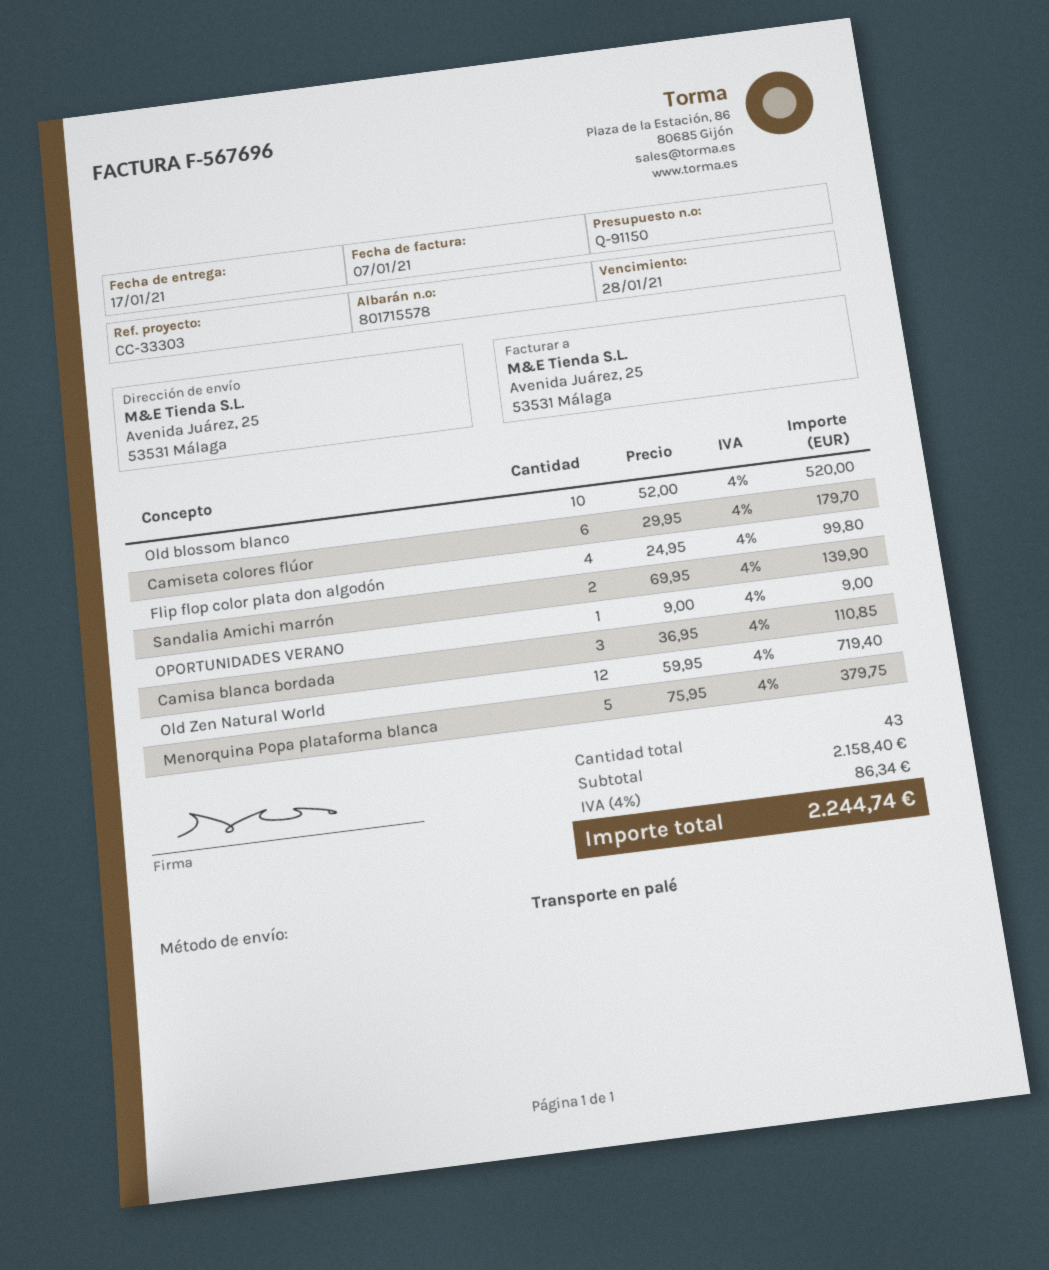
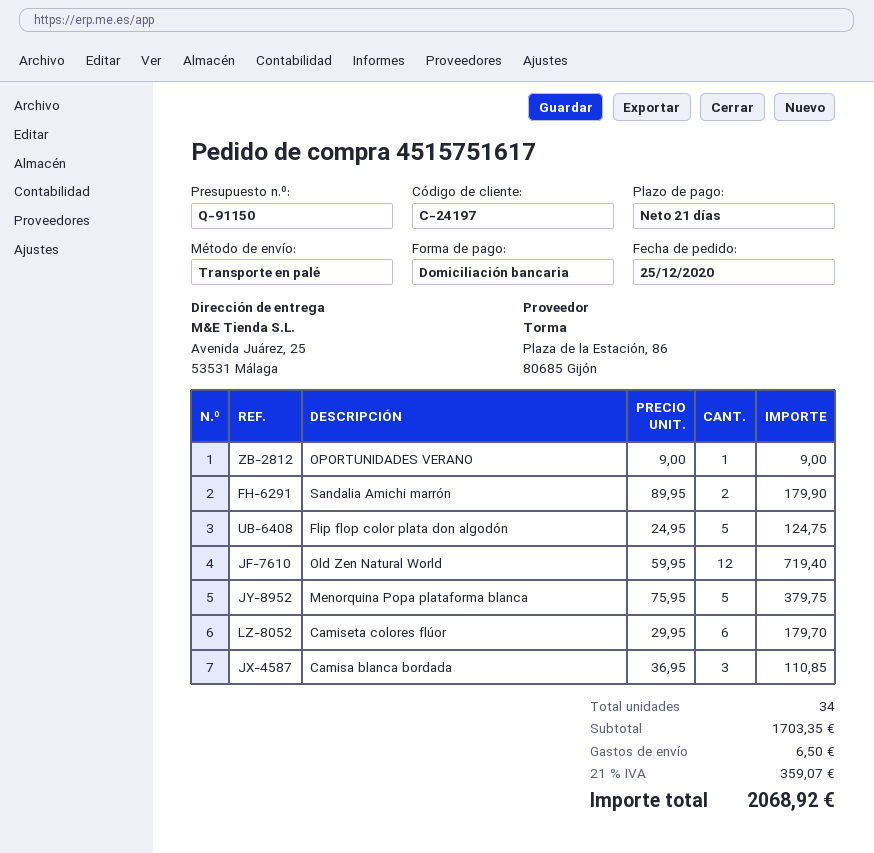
Old blossom blanco: 10 x 52.00 = 520.00 -> none
Flip flop color plata don algodón: 4 x 24.95 = 99.80 -> 5 x 24.95 = 124.75
Sandalia Amichi marrón: 2 x 69.95 = 139.90 -> 2 x 89.95 = 179.90
total quantity: 43 -> 34
subtotal: 2158.40 -> 1703.35
shipping: none -> 6.50
tax: 4% = 86.34 -> 21% = 359.07
total: 2244.74 -> 2068.92

